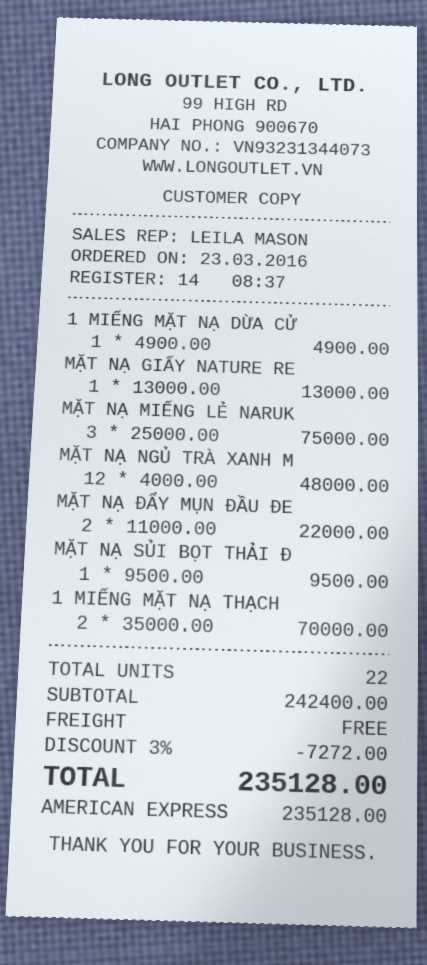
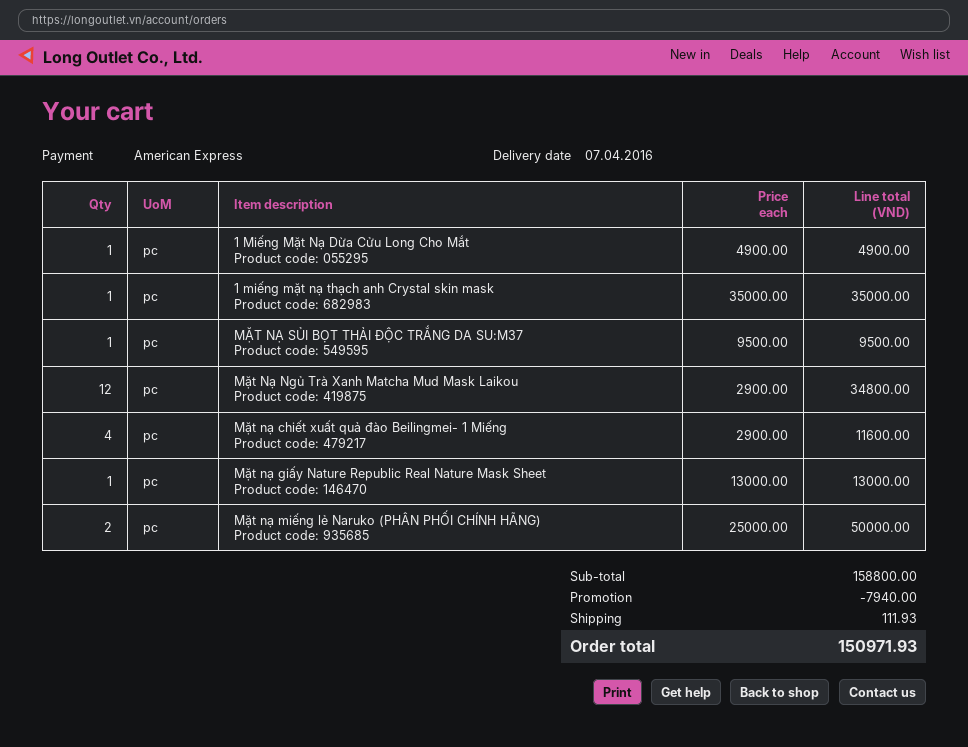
MẶT NẠ MIẾNG LẺ NARUK: 3 x 25000.00 = 75000.00 -> 2 x 25000.00 = 50000.00
MẶT NẠ NGỦ TRÀ XANH M: 12 x 4000.00 = 48000.00 -> 12 x 2900.00 = 34800.00
MẶT NẠ ĐẨY MỤN ĐẦU ĐE: 2 x 11000.00 = 22000.00 -> none
1 MIẾNG MẶT NẠ THẠCH: 2 x 35000.00 = 70000.00 -> 1 x 35000.00 = 35000.00
Mặt nạ chiết xuất quả đào Beilingmei- 1 Miếng: none -> 4 x 2900.00 = 11600.00
subtotal: 242400.00 -> 158800.00
discount: 7272.00 -> 7940.00
shipping: 0.00 -> 111.93
total: 235128.00 -> 150971.93

